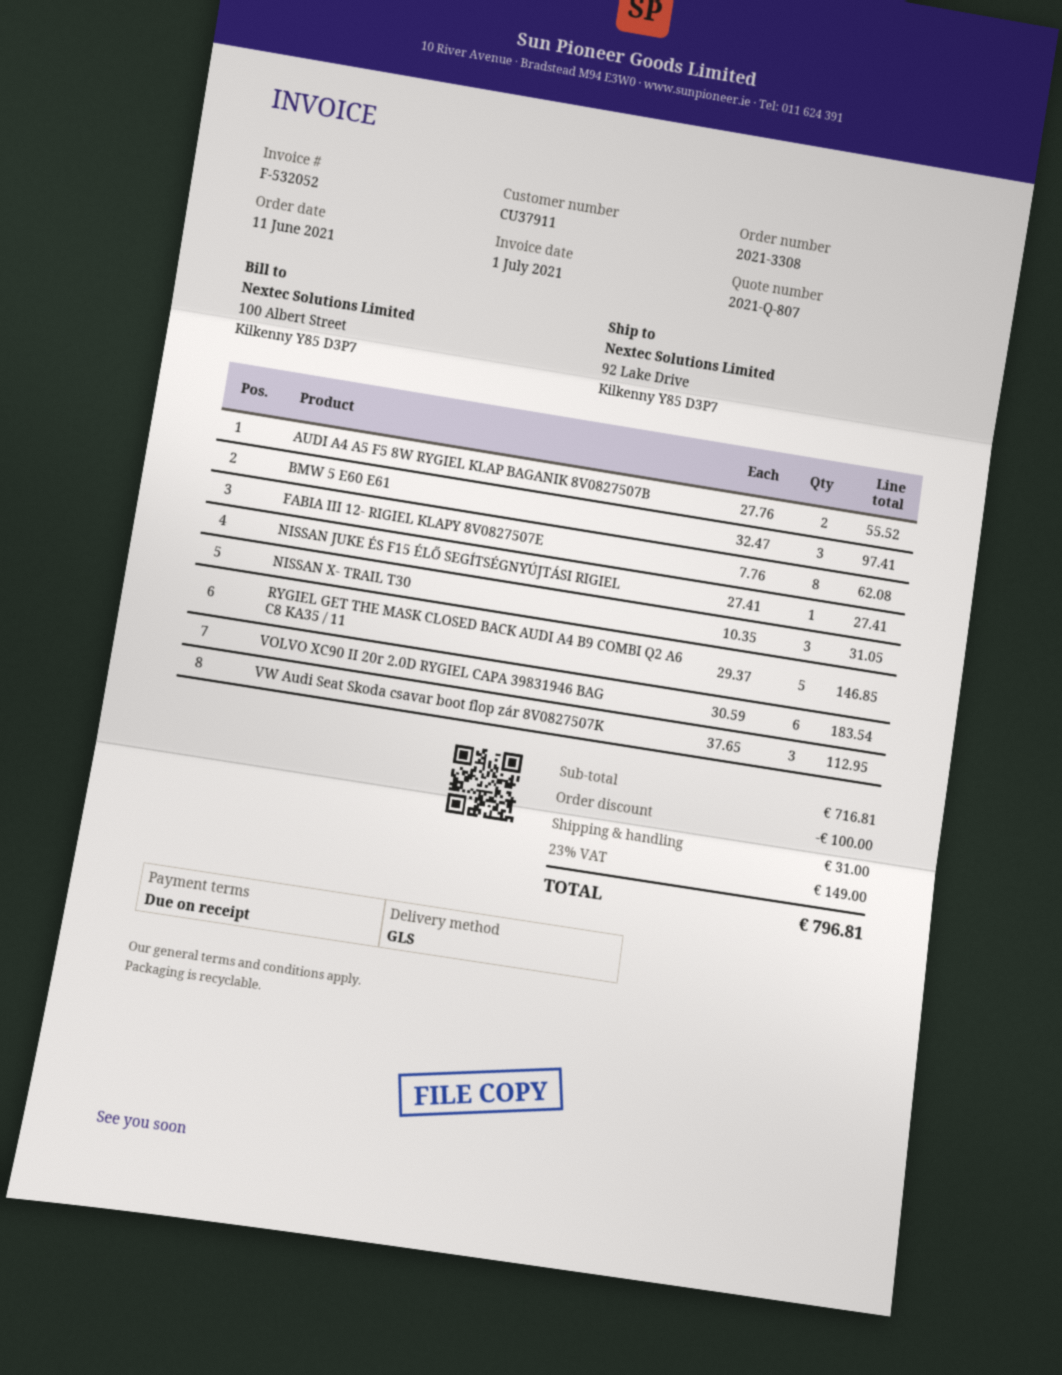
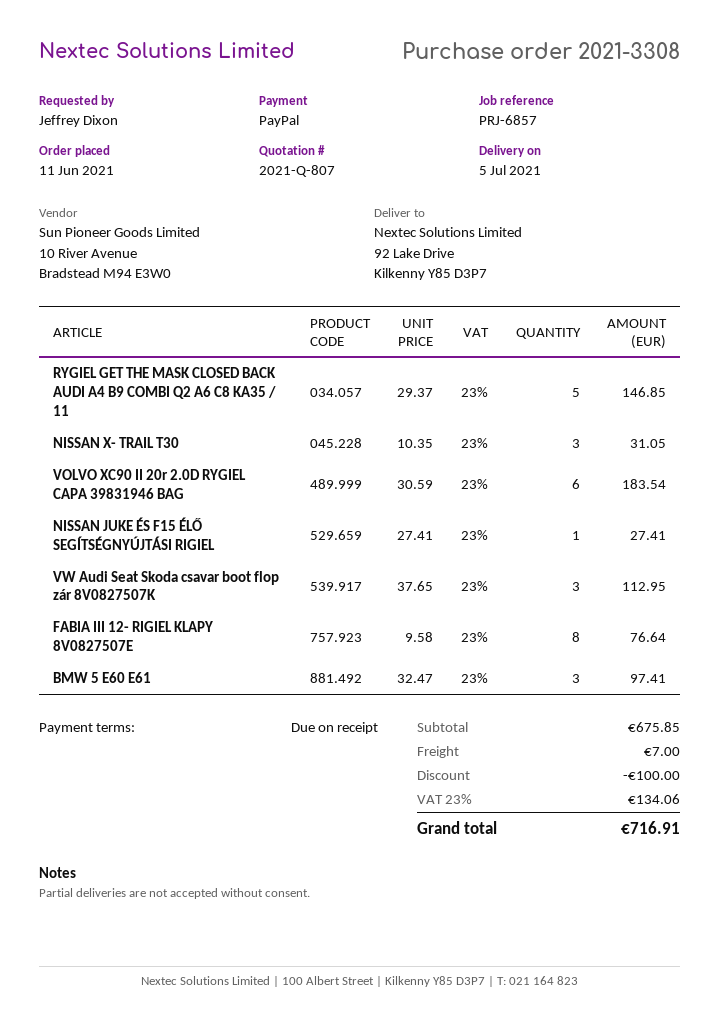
AUDI A4 A5 F5 8W RYGIEL KLAP BAGANIK 8V0827507B: 2 x 27.76 = 55.52 -> none
FABIA III 12- RIGIEL KLAPY 8V0827507E: 8 x 7.76 = 62.08 -> 8 x 9.58 = 76.64
subtotal: 716.81 -> 675.85
shipping: 31.00 -> 7.00
tax: 23% = 149.00 -> 23% = 134.06
total: 796.81 -> 716.91

